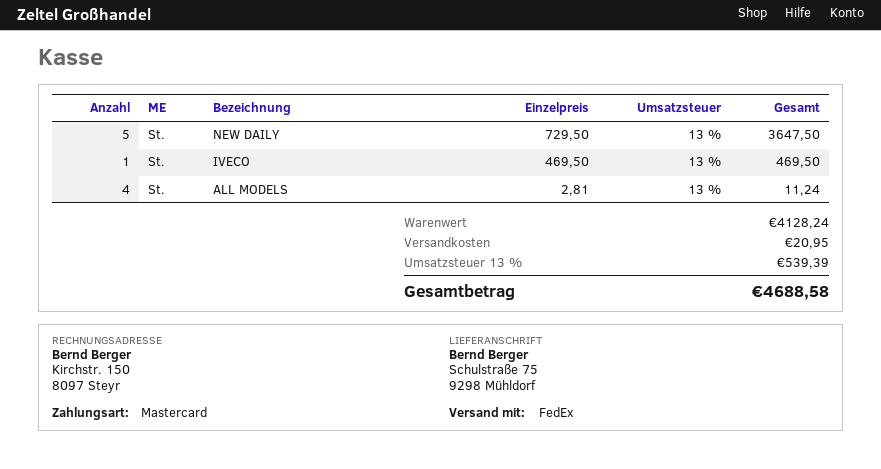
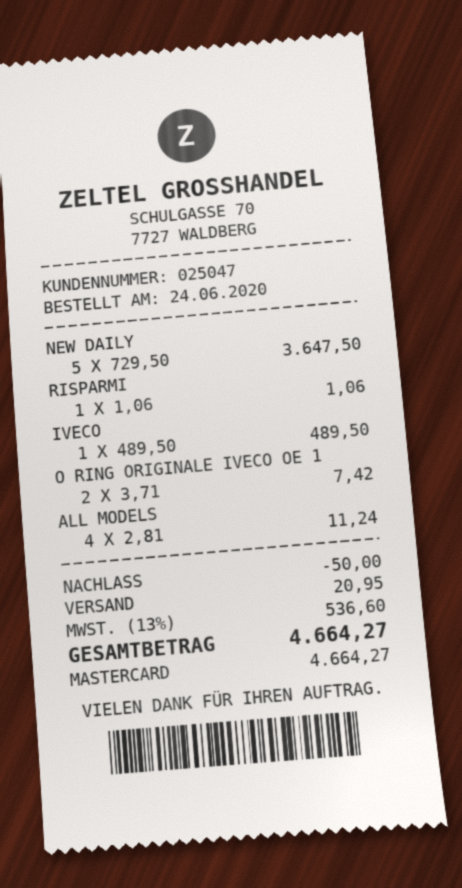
IVECO: 1 x 469.50 = 469.50 -> 1 x 489.50 = 489.50
RISPARMI: none -> 1 x 1.06 = 1.06
O RING ORIGINALE IVECO OE 1: none -> 2 x 3.71 = 7.42
discount: none -> 50.00
tax: 13% = 539.39 -> 13% = 536.60
total: 4688.58 -> 4664.27

